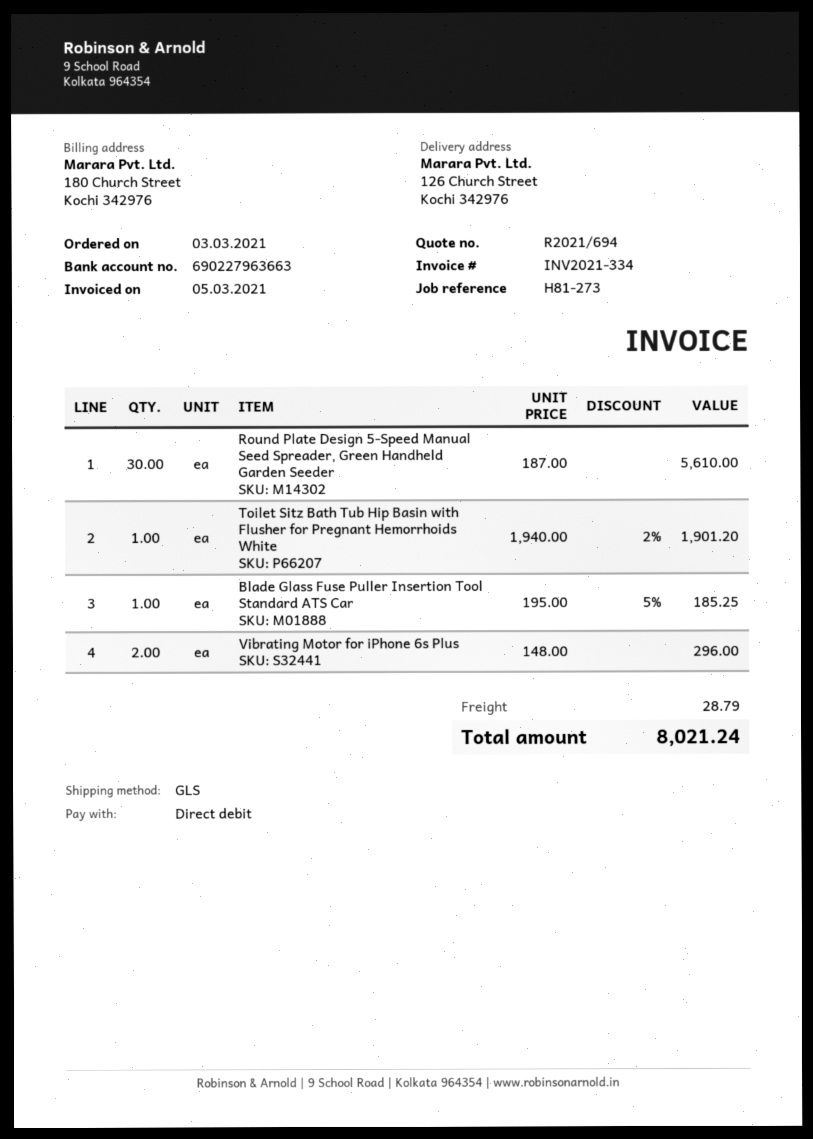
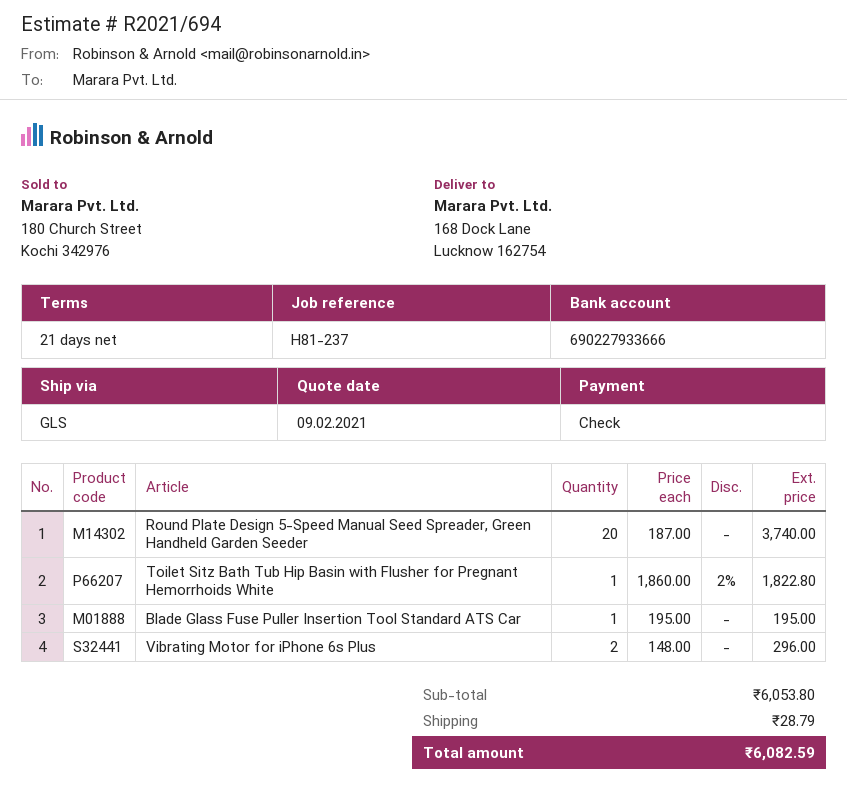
reference: H81-273 -> H81-237
payment method: direct debit -> cheque
bank account: 690227963663 -> 690227933666
ship to: 126 Church Street, Kochi 342976 -> 168 Dock Lane, Lucknow 162754
Round Plate Design 5-Speed Manual Seed Spreader, Green Handheld Garden Seeder: 30 x 187.00 = 5610.00 -> 20 x 187.00 = 3740.00
Toilet Sitz Bath Tub Hip Basin with Flusher for Pregnant Hemorrhoids White: 1 x 1940.00 - 2% = 1901.20 -> 1 x 1860.00 - 2% = 1822.80
Blade Glass Fuse Puller Insertion Tool Standard ATS Car: 1 x 195.00 - 5% = 185.25 -> 1 x 195.00 = 195.00
total: 8021.24 -> 6082.59

